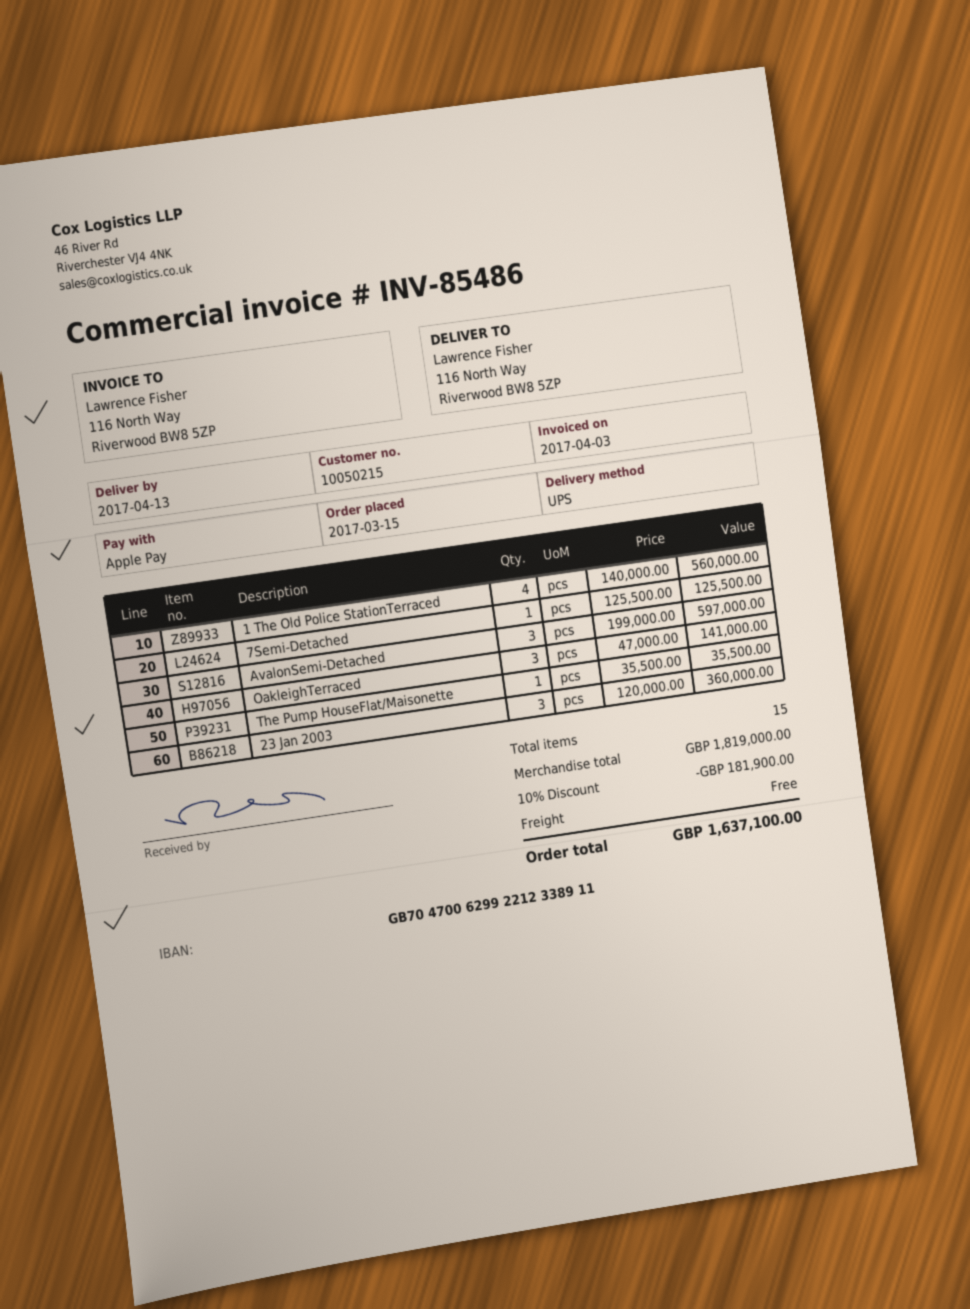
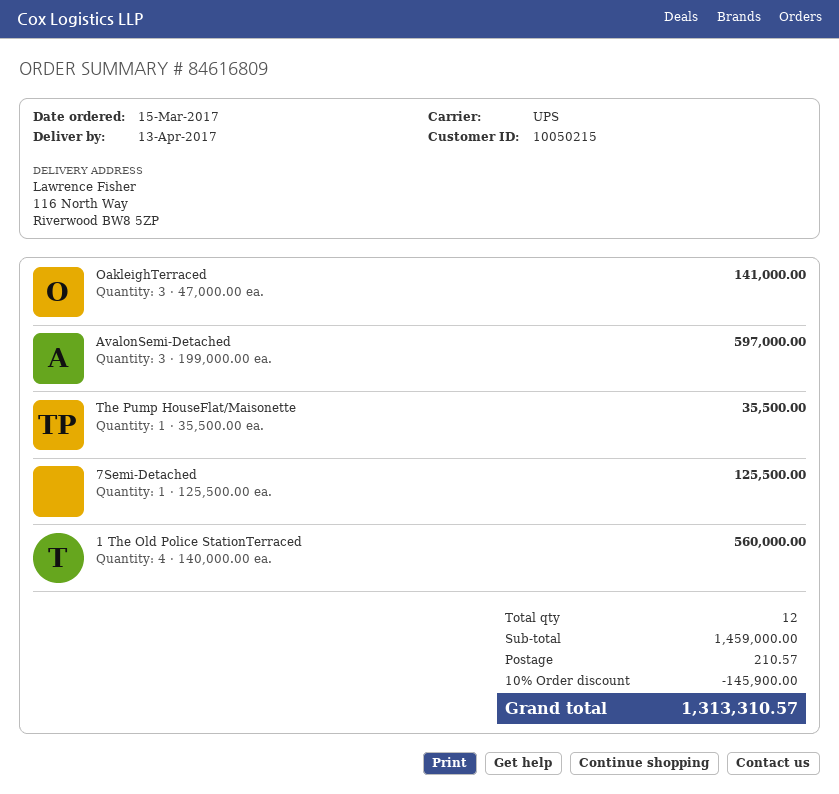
23 Jan 2003: 3 x 120000.00 = 360000.00 -> none
total quantity: 15 -> 12
subtotal: 1819000.00 -> 1459000.00
discount: 10% = 181900.00 -> 10% = 145900.00
shipping: 0.00 -> 210.57
total: 1637100.00 -> 1313310.57

